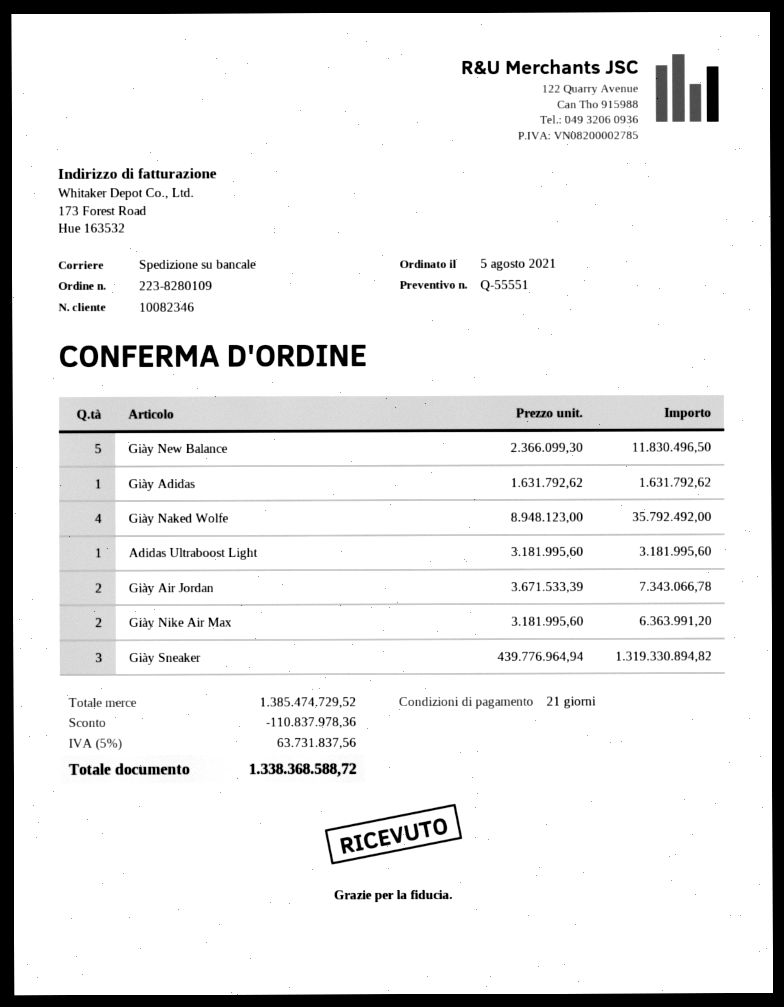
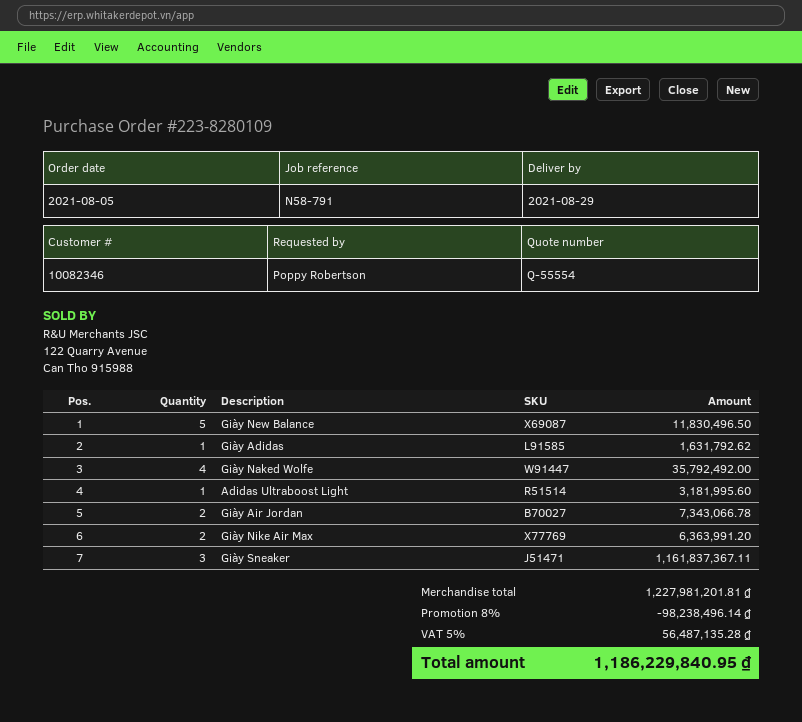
quote number: Q-55551 -> Q-55554
Giày Sneaker: 3 for 1319330894.82 -> 3 for 1161837367.11
subtotal: 1385474729.52 -> 1227981201.81
discount: 110837978.36 -> 98238496.14
tax: 5% = 63731837.56 -> 5% = 56487135.28
total: 1338368588.72 -> 1186229840.95

